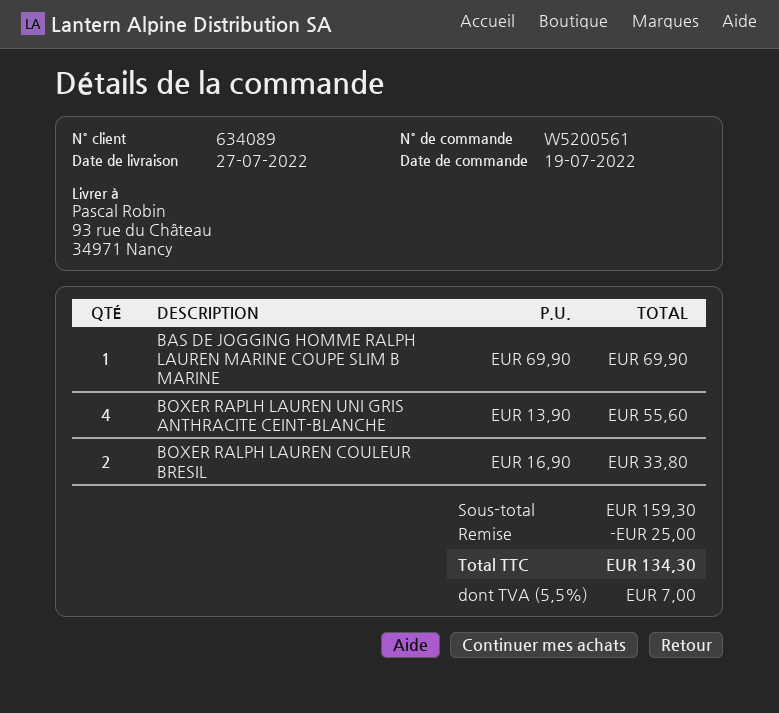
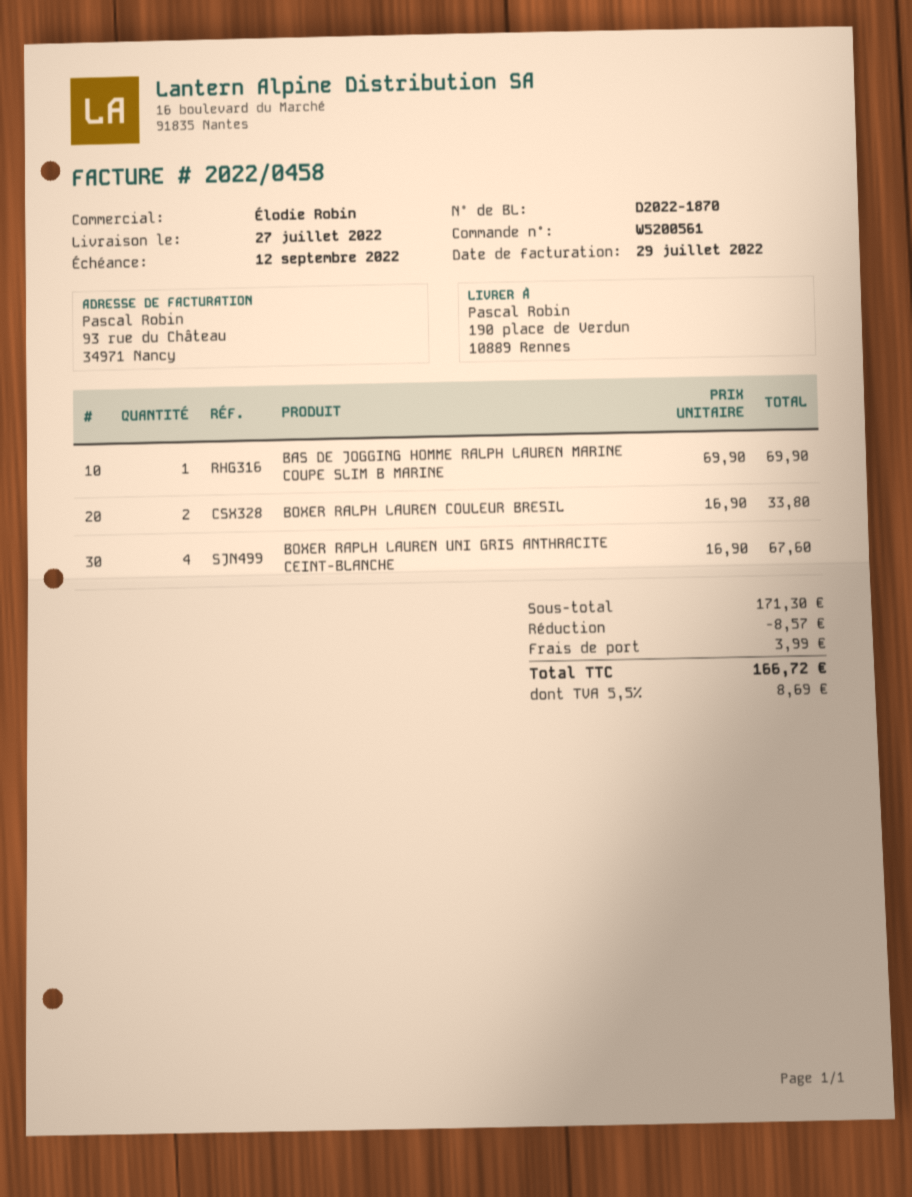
ship to: 93 rue du Château, 34971 Nancy -> 190 place de Verdun, 10889 Rennes
BOXER RAPLH LAUREN UNI GRIS ANTHRACITE CEINT-BLANCHE: 4 x 13.90 = 55.60 -> 4 x 16.90 = 67.60
subtotal: 159.30 -> 171.30
discount: 25.00 -> 8.57
shipping: none -> 3.99
tax: 5.5% = 7.00 -> 5.5% = 8.69
total: 134.30 -> 166.72

